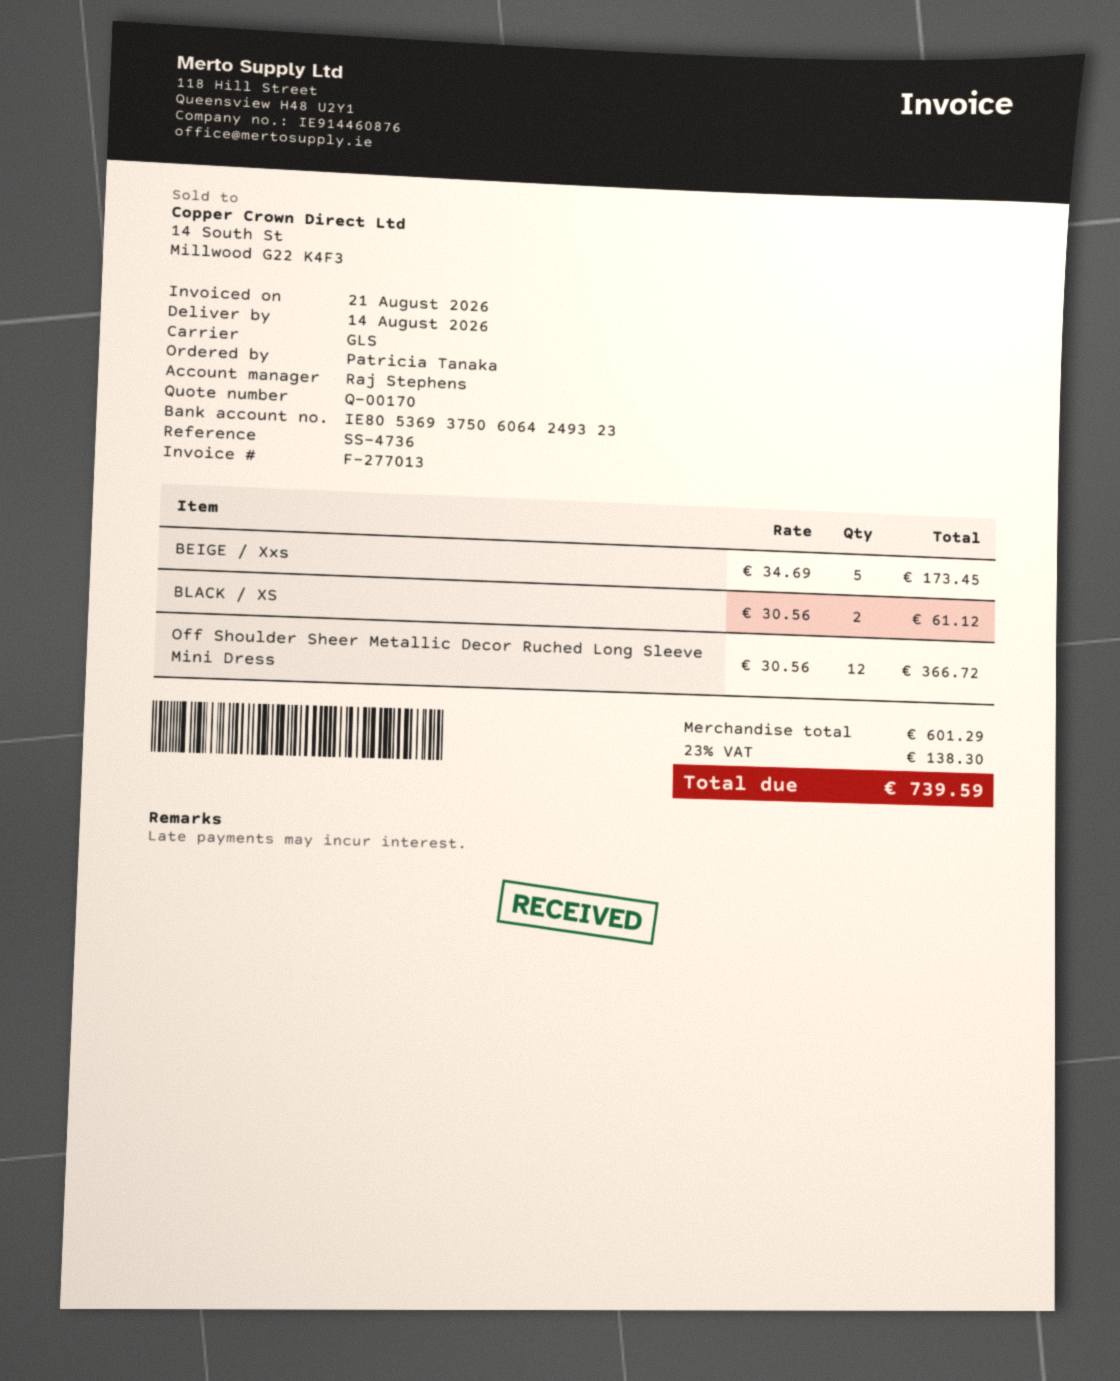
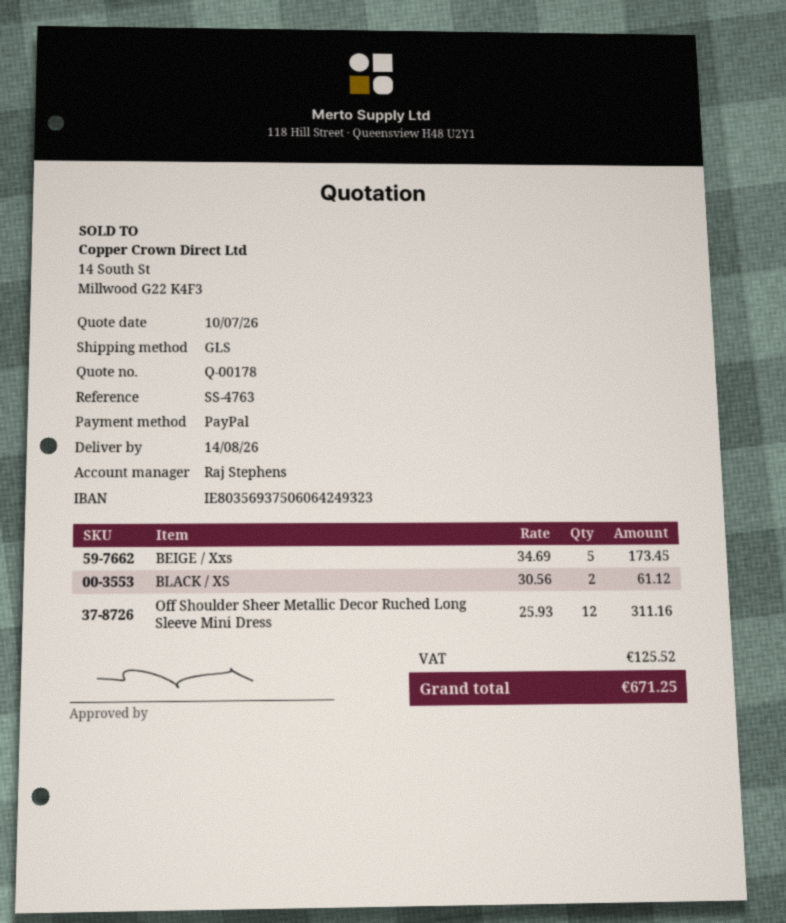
quote number: Q-00170 -> Q-00178
reference: SS-4736 -> SS-4763
bank account: IE80536937506064249323 -> IE80356937506064249323
Off Shoulder Sheer Metallic Decor Ruched Long Sleeve Mini Dress: 12 x 30.56 = 366.72 -> 12 x 25.93 = 311.16
tax: 138.30 -> 125.52
total: 739.59 -> 671.25

